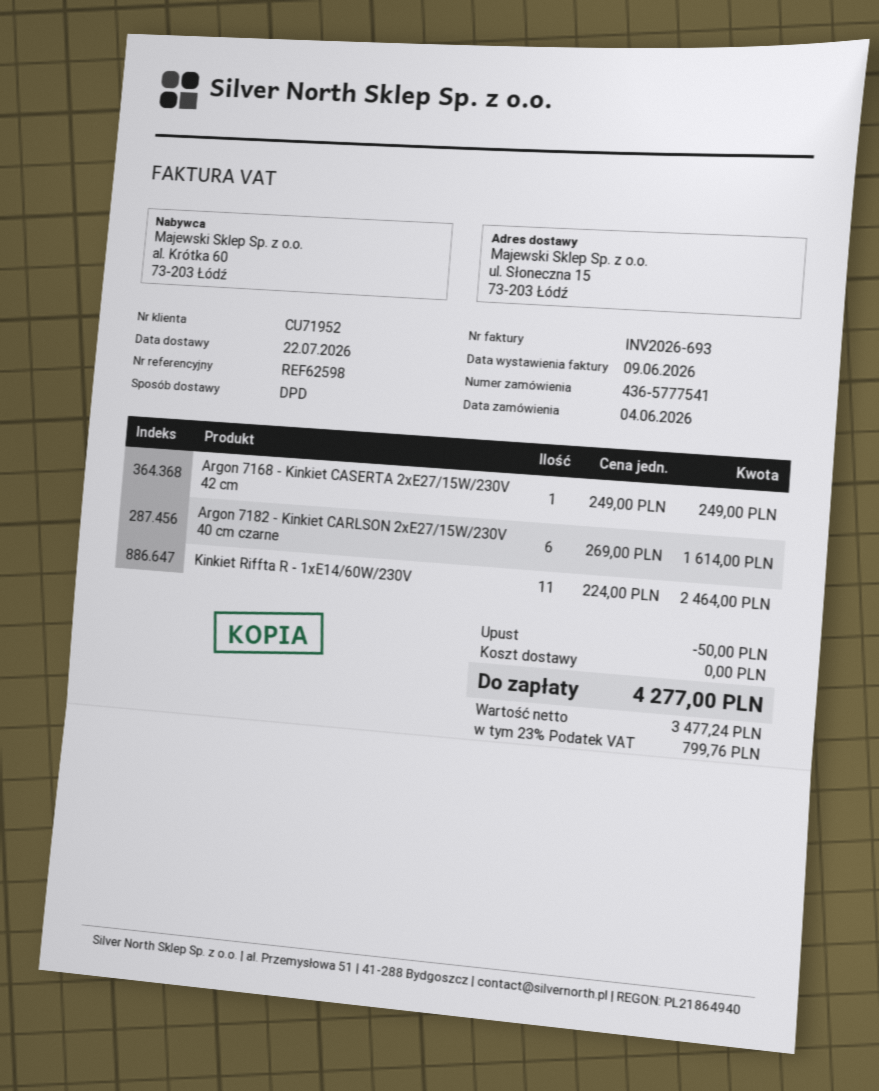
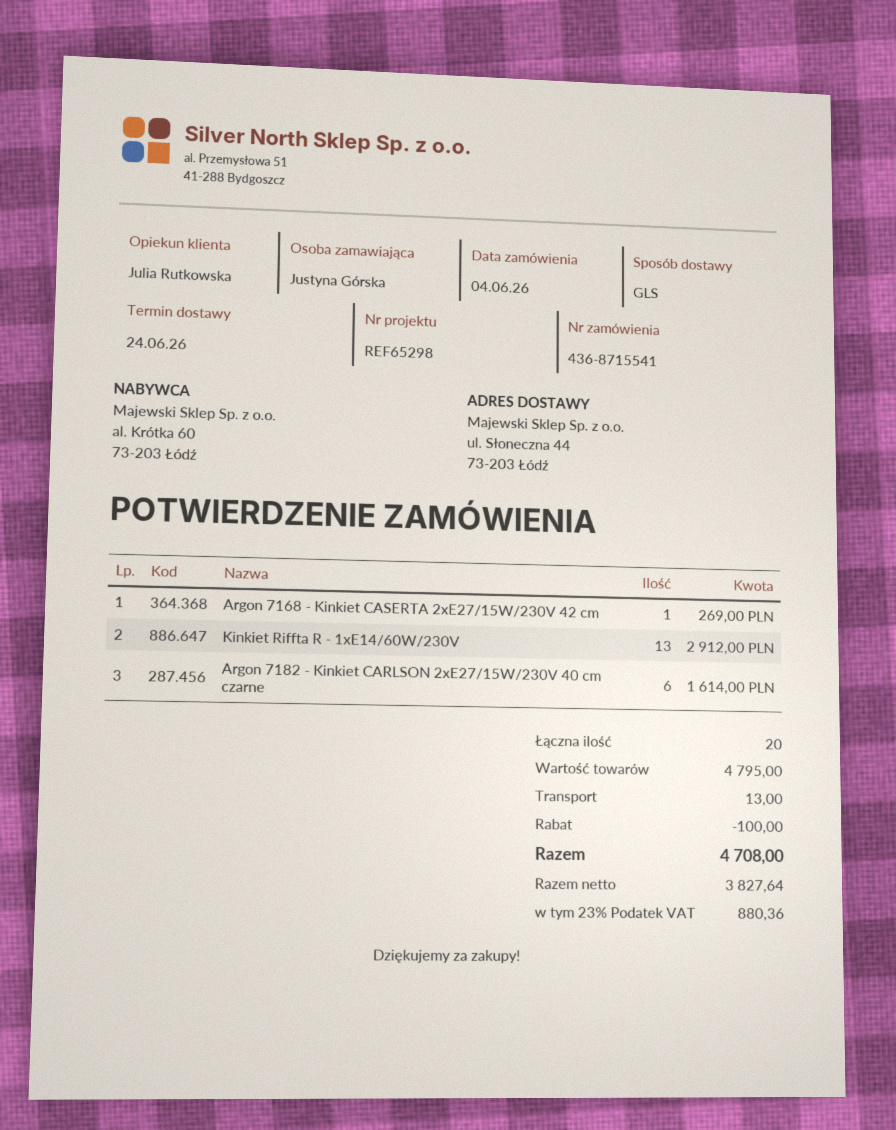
order number: 436-5777541 -> 436-8715541
delivery date: 2026-07-22 -> 2026-06-24
reference: REF62598 -> REF65298
shipping method: DPD -> GLS
ship to: ul. Słoneczna 15, 73-203 Łódź -> ul. Słoneczna 44, 73-203 Łódź
Argon 7168 - Kinkiet CASERTA 2xE27/15W/230V 42 cm: 1 for 249.00 -> 1 for 269.00
Kinkiet Riffta R - 1xE14/60W/230V: 11 for 2464.00 -> 13 for 2912.00
discount: 50.00 -> 100.00
shipping: 0.00 -> 13.00
net: 3477.24 -> 3827.64
tax: 23% = 799.76 -> 23% = 880.36
total: 4277.00 -> 4708.00

